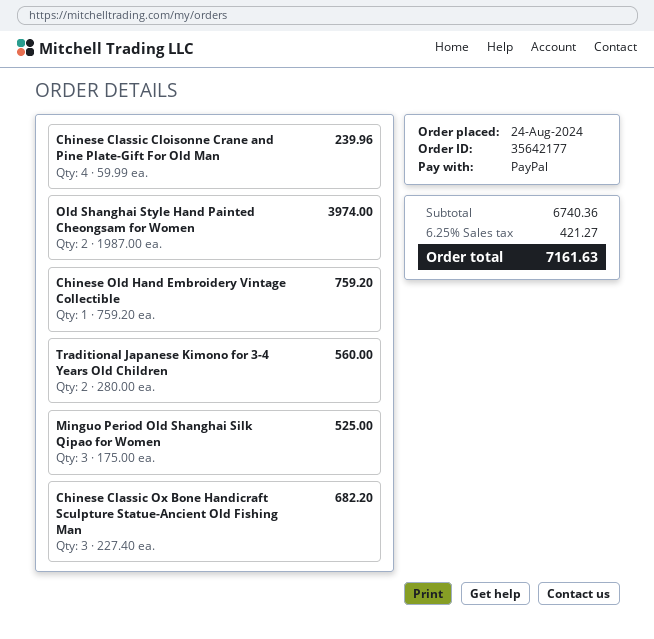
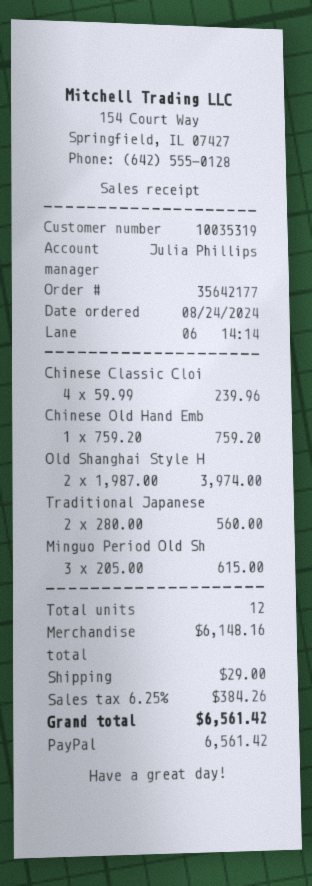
Minguo Period Old Shanghai Silk Qipao for Women: 3 x 175.00 = 525.00 -> 3 x 205.00 = 615.00
Chinese Classic Ox Bone Handicraft Sculpture Statue-Ancient Old Fishing Man: 3 x 227.40 = 682.20 -> none
subtotal: 6740.36 -> 6148.16
shipping: none -> 29.00
tax: 6.25% = 421.27 -> 6.25% = 384.26
total: 7161.63 -> 6561.42

